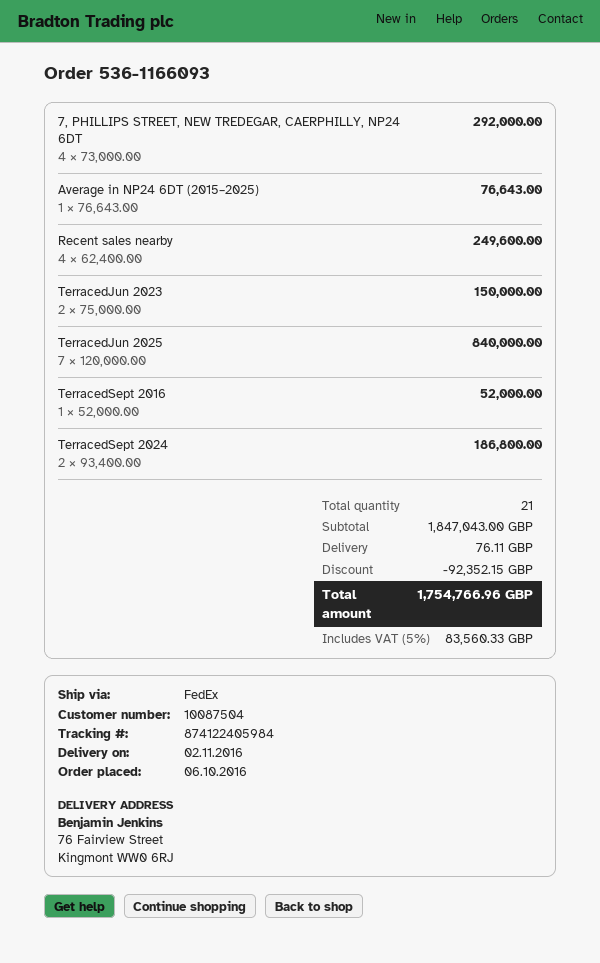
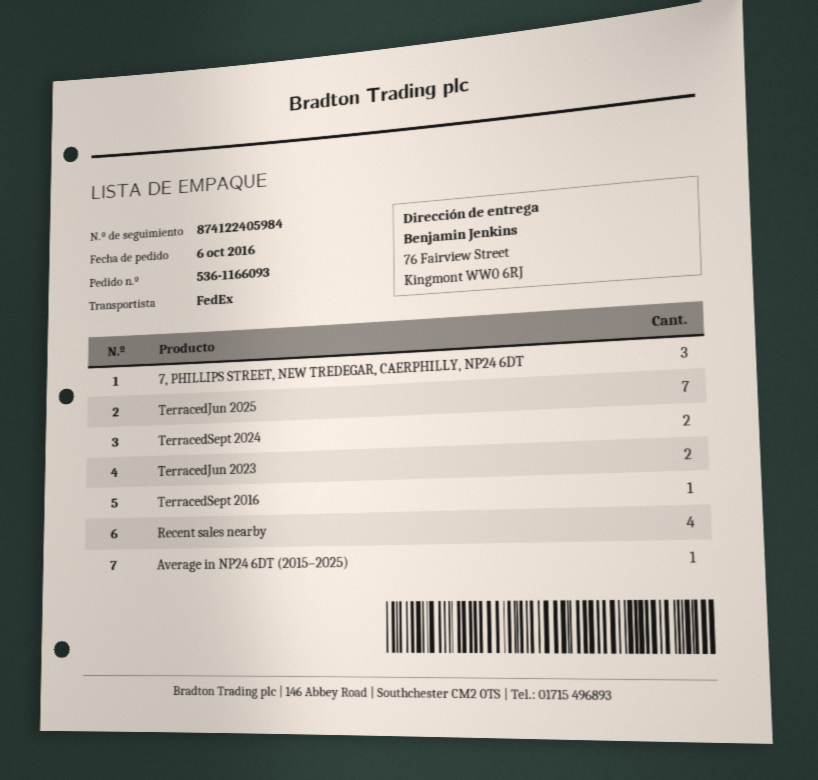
7, PHILLIPS STREET, NEW TREDEGAR, CAERPHILLY, NP24 6DT: 4 -> 3

